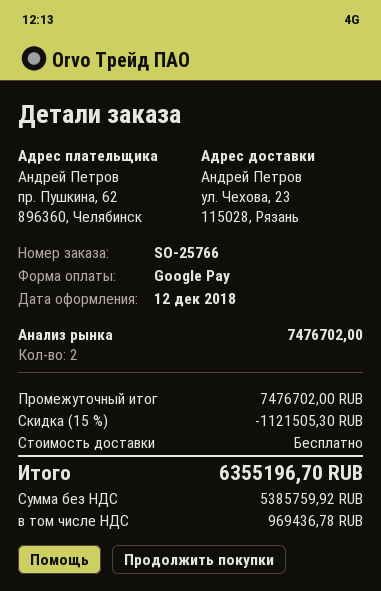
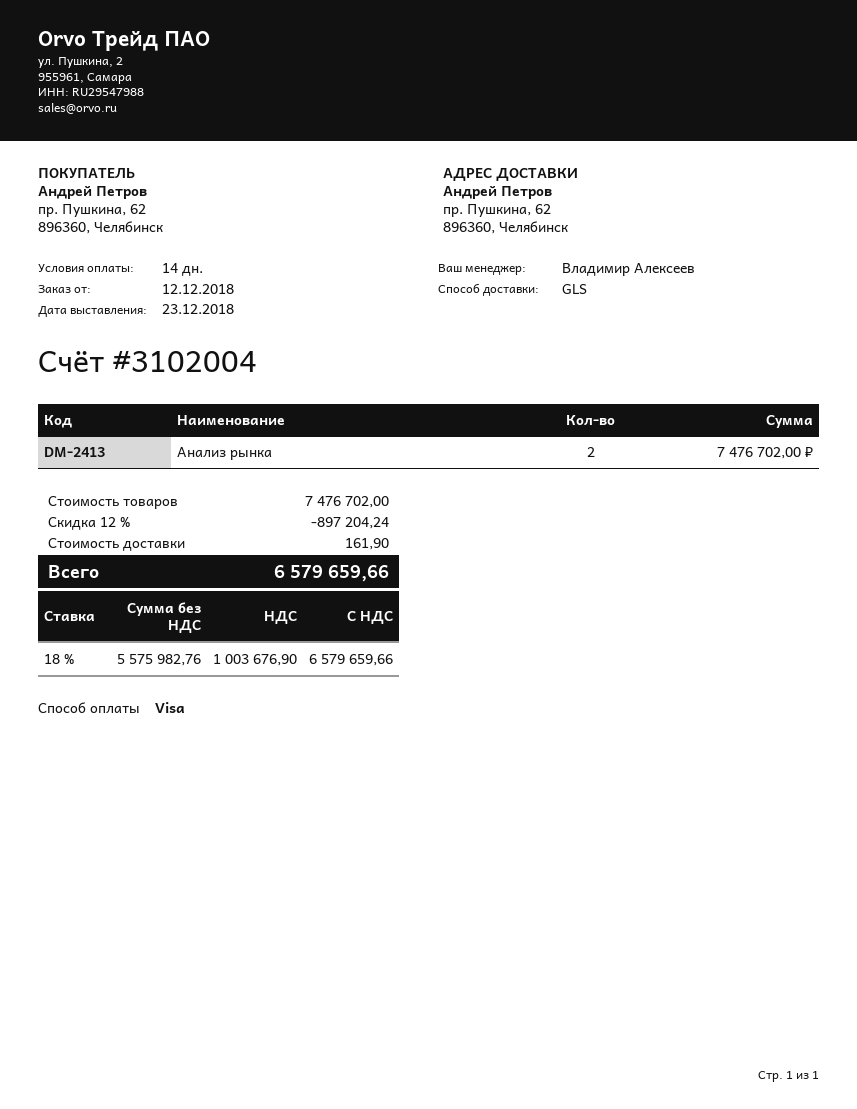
payment method: Google Pay -> Visa
ship to: ул. Чехова, 23, 115028, Рязань -> пр. Пушкина, 62, 896360, Челябинск
discount: 15% = 1121505.30 -> 12% = 897204.24
shipping: 0.00 -> 161.90
net: 5385759.92 -> 5575982.76
tax: 969436.78 -> 1003676.90
total: 6355196.70 -> 6579659.66

